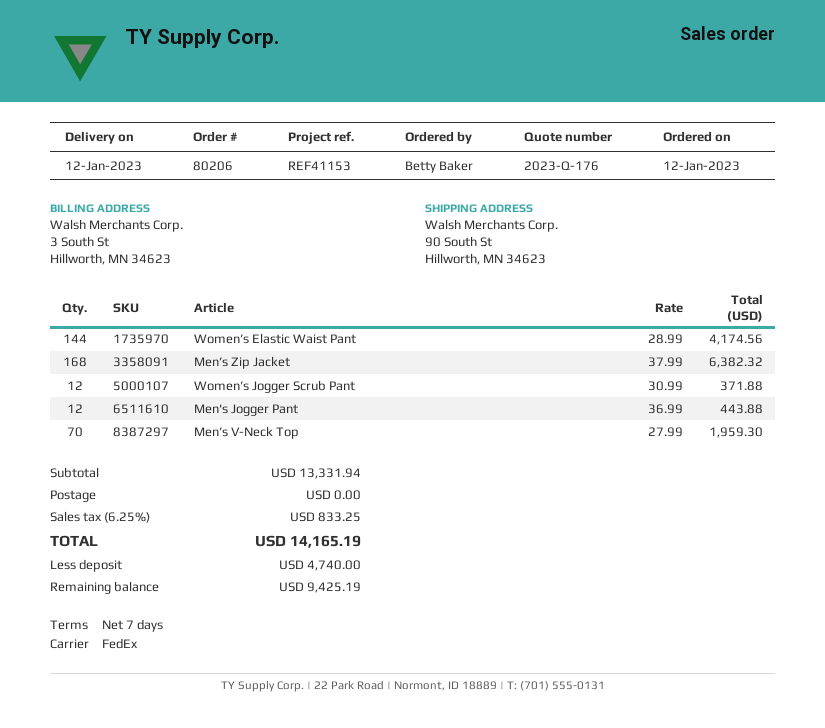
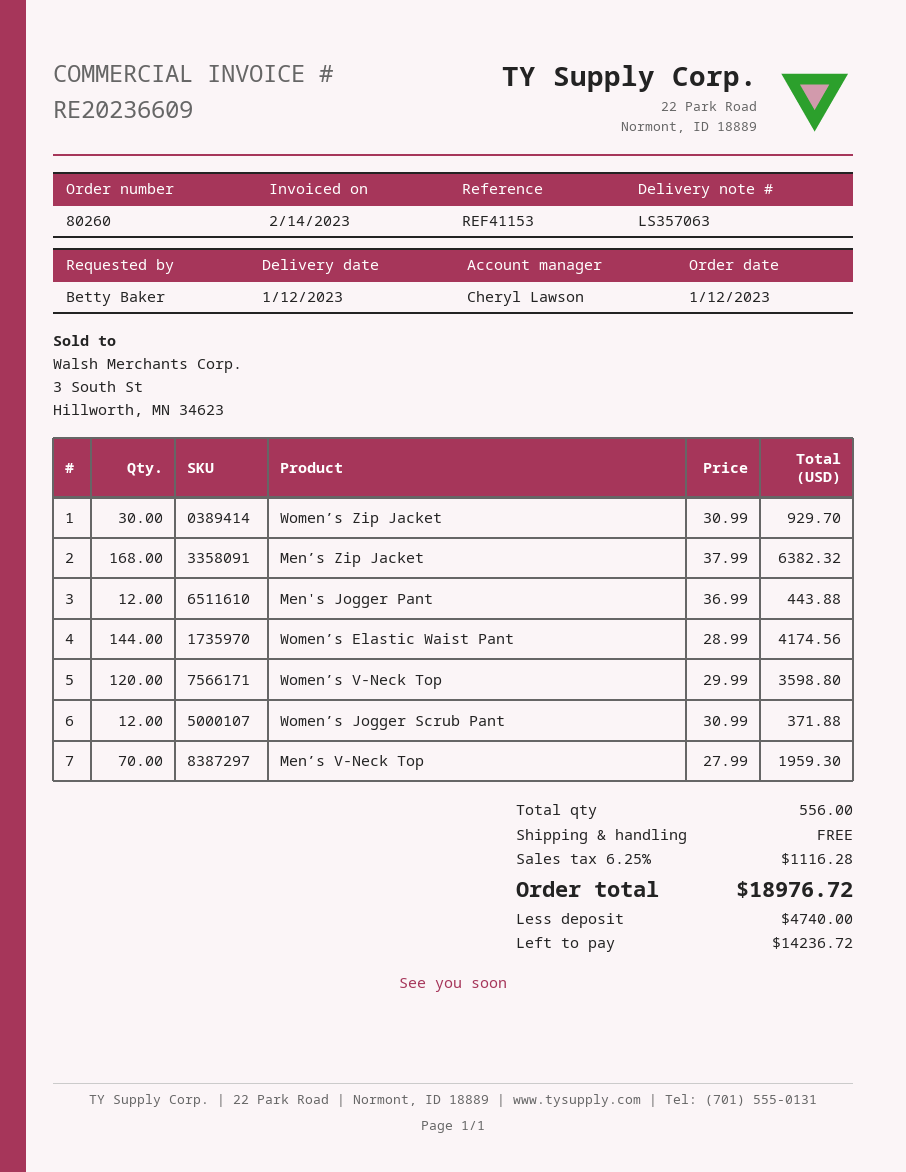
order number: 80206 -> 80260
Women’s Zip Jacket: none -> 30 x 30.99 = 929.70
Women’s V-Neck Top: none -> 120 x 29.99 = 3598.80
tax: 6.25% = 833.25 -> 6.25% = 1116.28
total: 14165.19 -> 18976.72
balance: 9425.19 -> 14236.72

